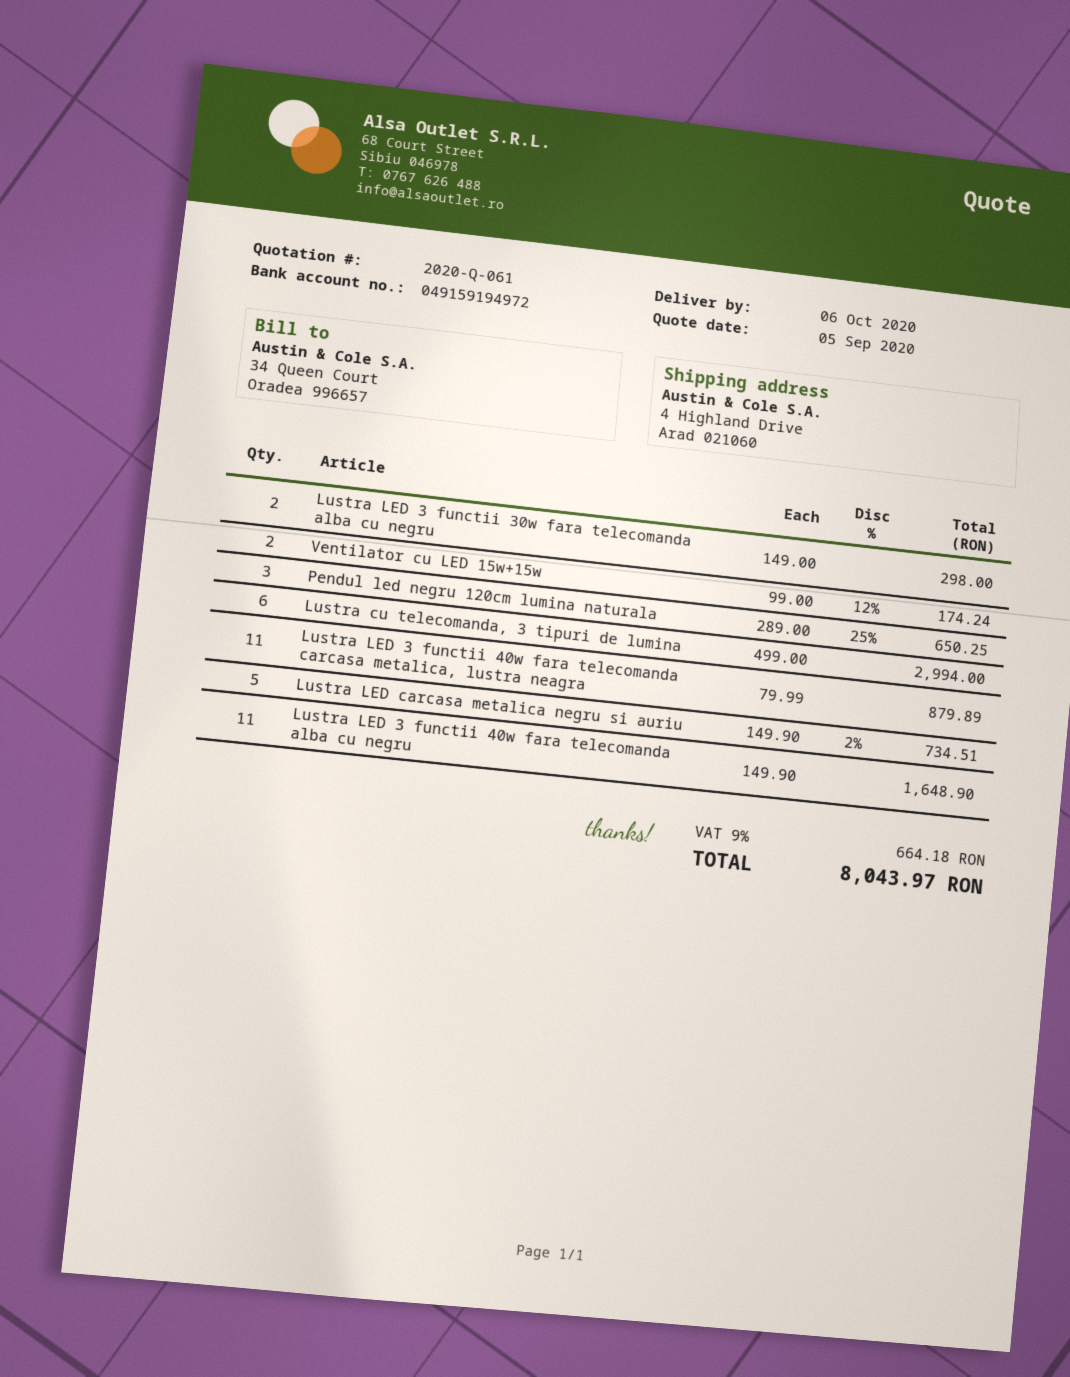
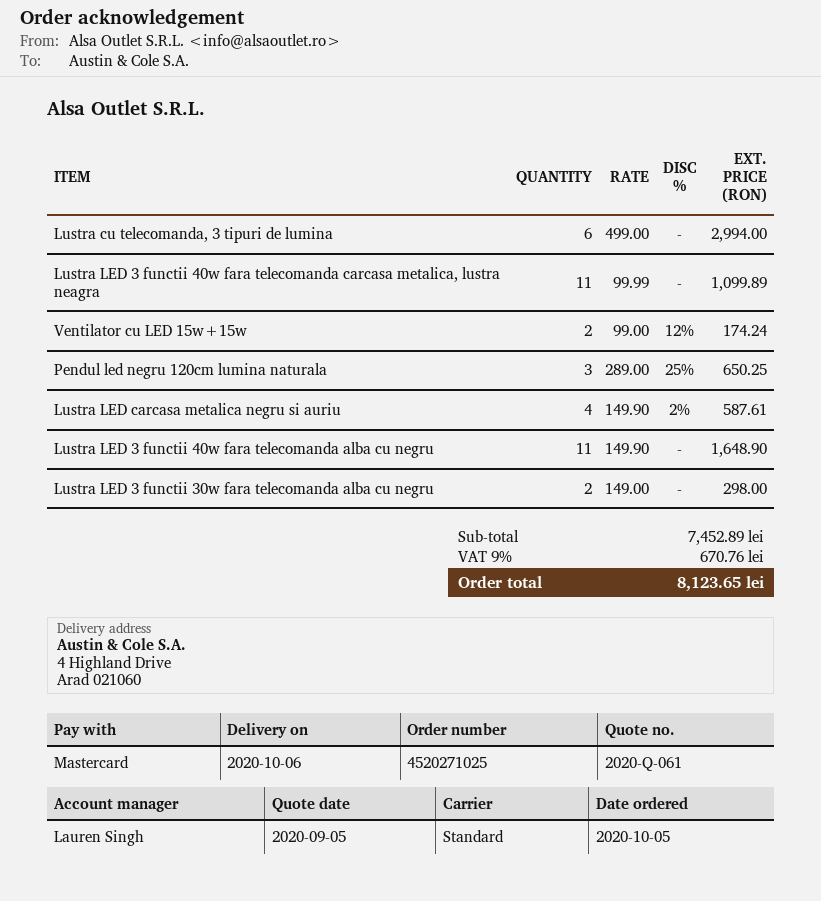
Lustra LED 3 functii 40w fara telecomanda carcasa metalica, lustra neagra: 11 x 79.99 = 879.89 -> 11 x 99.99 = 1099.89
Lustra LED carcasa metalica negru si auriu: 5 x 149.90 - 2% = 734.51 -> 4 x 149.90 - 2% = 587.61
tax: 9% = 664.18 -> 9% = 670.76
total: 8043.97 -> 8123.65

